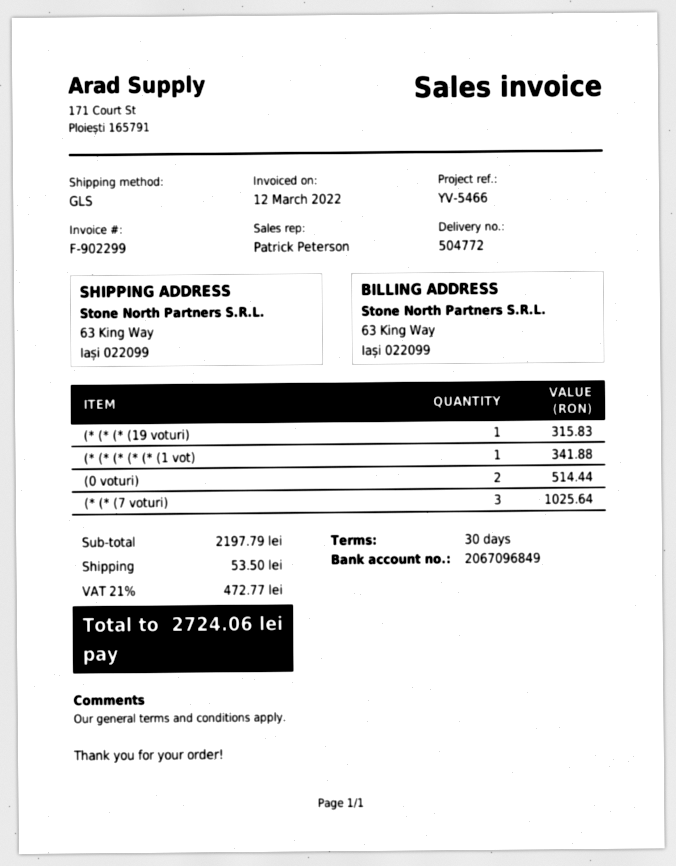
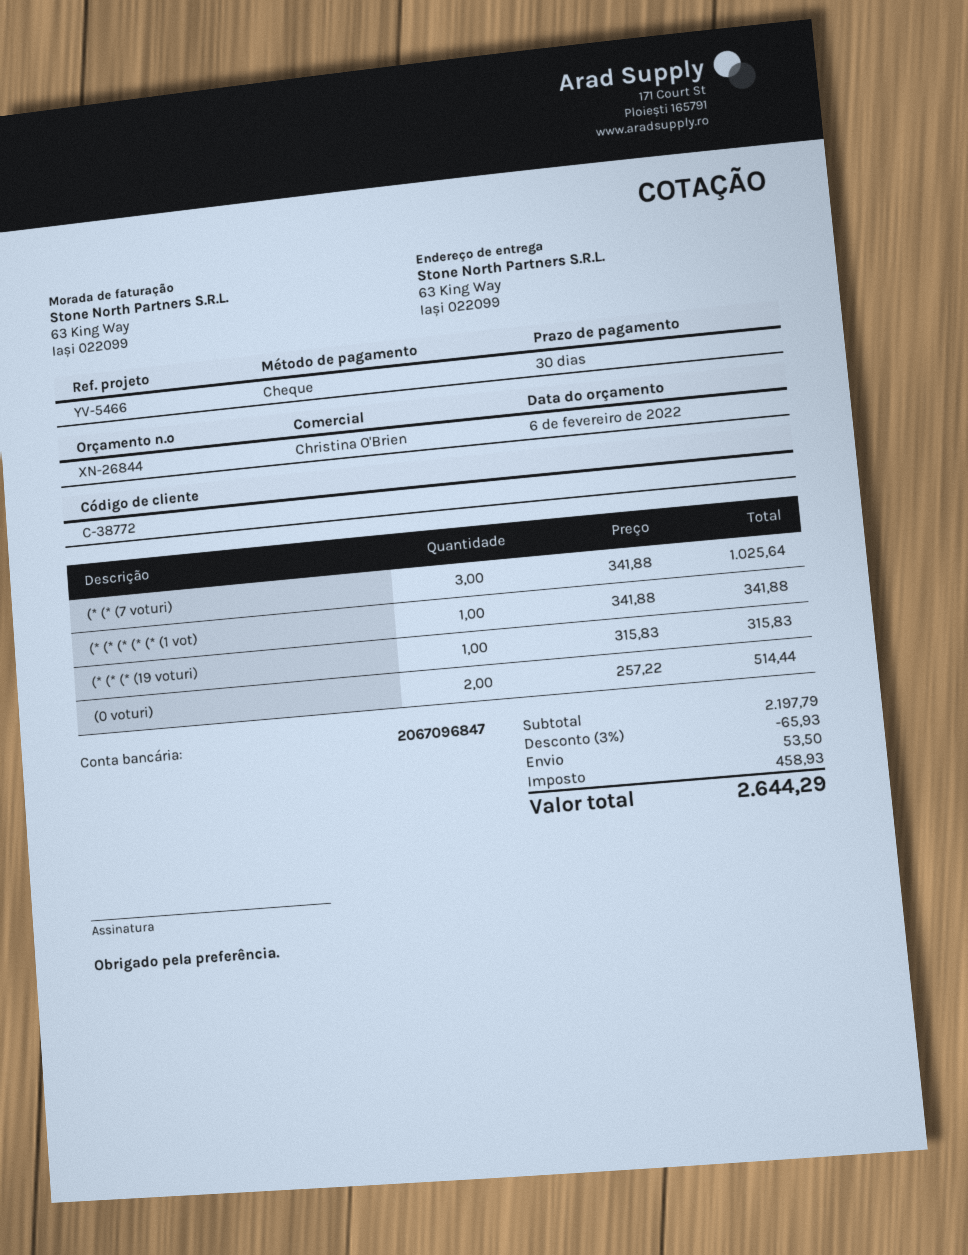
sales rep: Patrick Peterson -> Christina O'Brien
bank account: 2067096849 -> 2067096847
discount: none -> 3% = 65.93
tax: 472.77 -> 458.93
total: 2724.06 -> 2644.29

